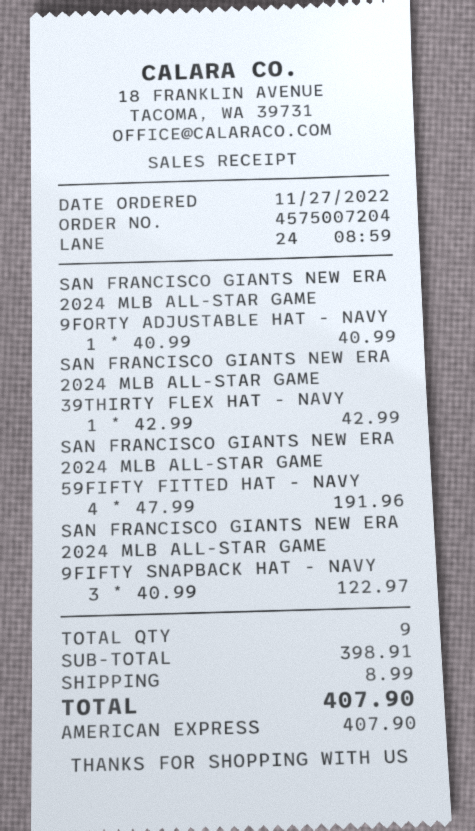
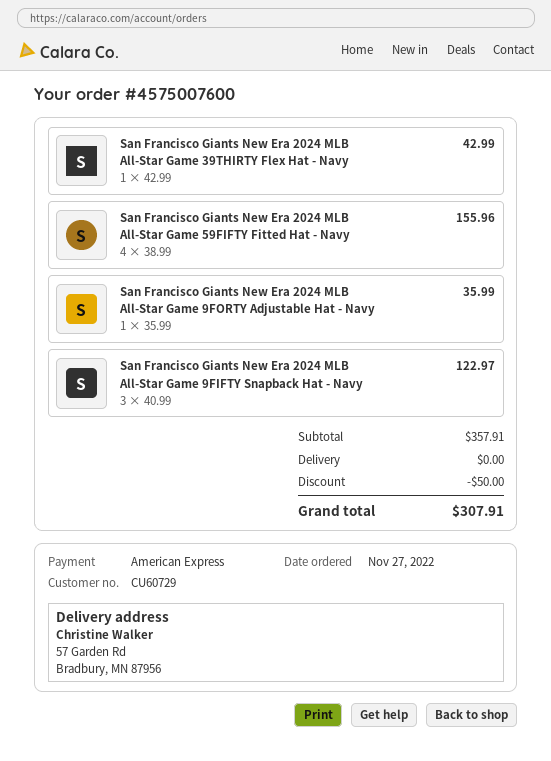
order number: 4575007204 -> 4575007600
SAN FRANCISCO GIANTS NEW ERA 2024 MLB ALL-STAR GAME 9FORTY ADJUSTABLE HAT - NAVY: 1 x 40.99 = 40.99 -> 1 x 35.99 = 35.99
SAN FRANCISCO GIANTS NEW ERA 2024 MLB ALL-STAR GAME 59FIFTY FITTED HAT - NAVY: 4 x 47.99 = 191.96 -> 4 x 38.99 = 155.96
subtotal: 398.91 -> 357.91
discount: none -> 50.00
shipping: 8.99 -> 0.00
total: 407.90 -> 307.91

